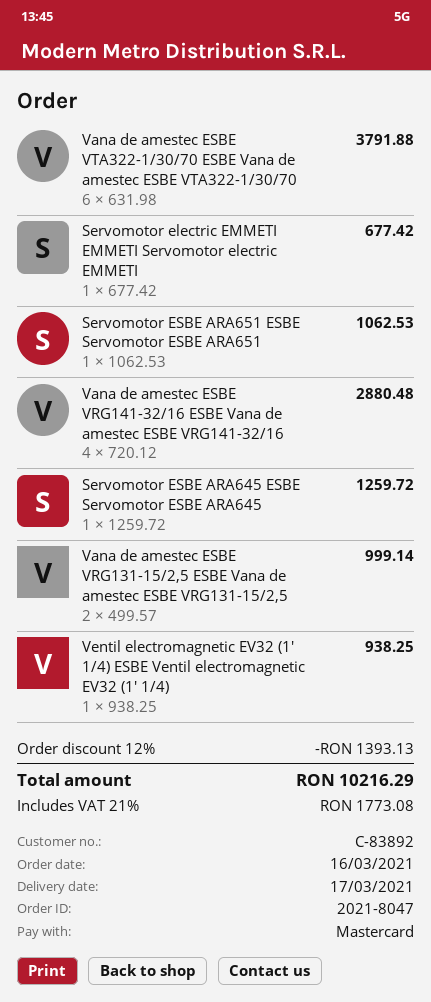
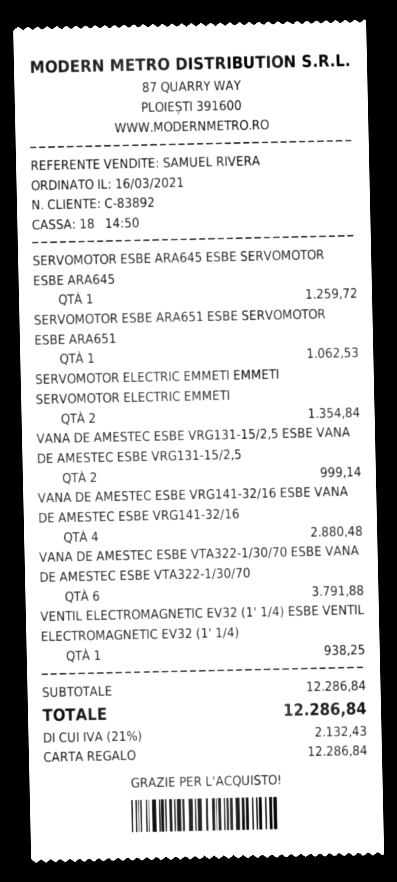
payment method: Mastercard -> gift card
Servomotor electric EMMETI EMMETI Servomotor electric EMMETI: 1 for 677.42 -> 2 for 1354.84
discount: 12% = 1393.13 -> none
tax: 21% = 1773.08 -> 21% = 2132.43
total: 10216.29 -> 12286.84

